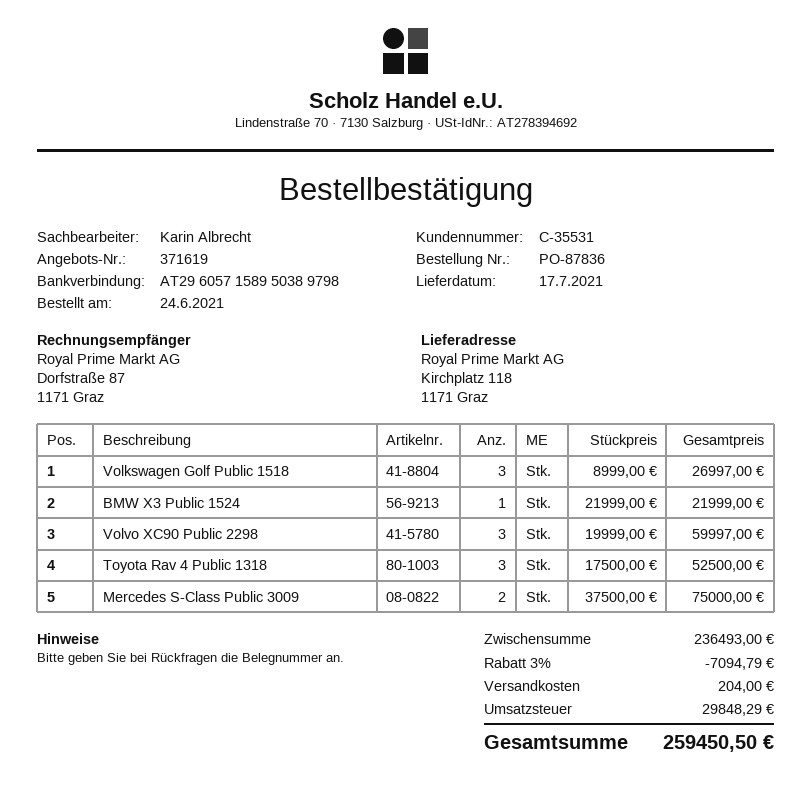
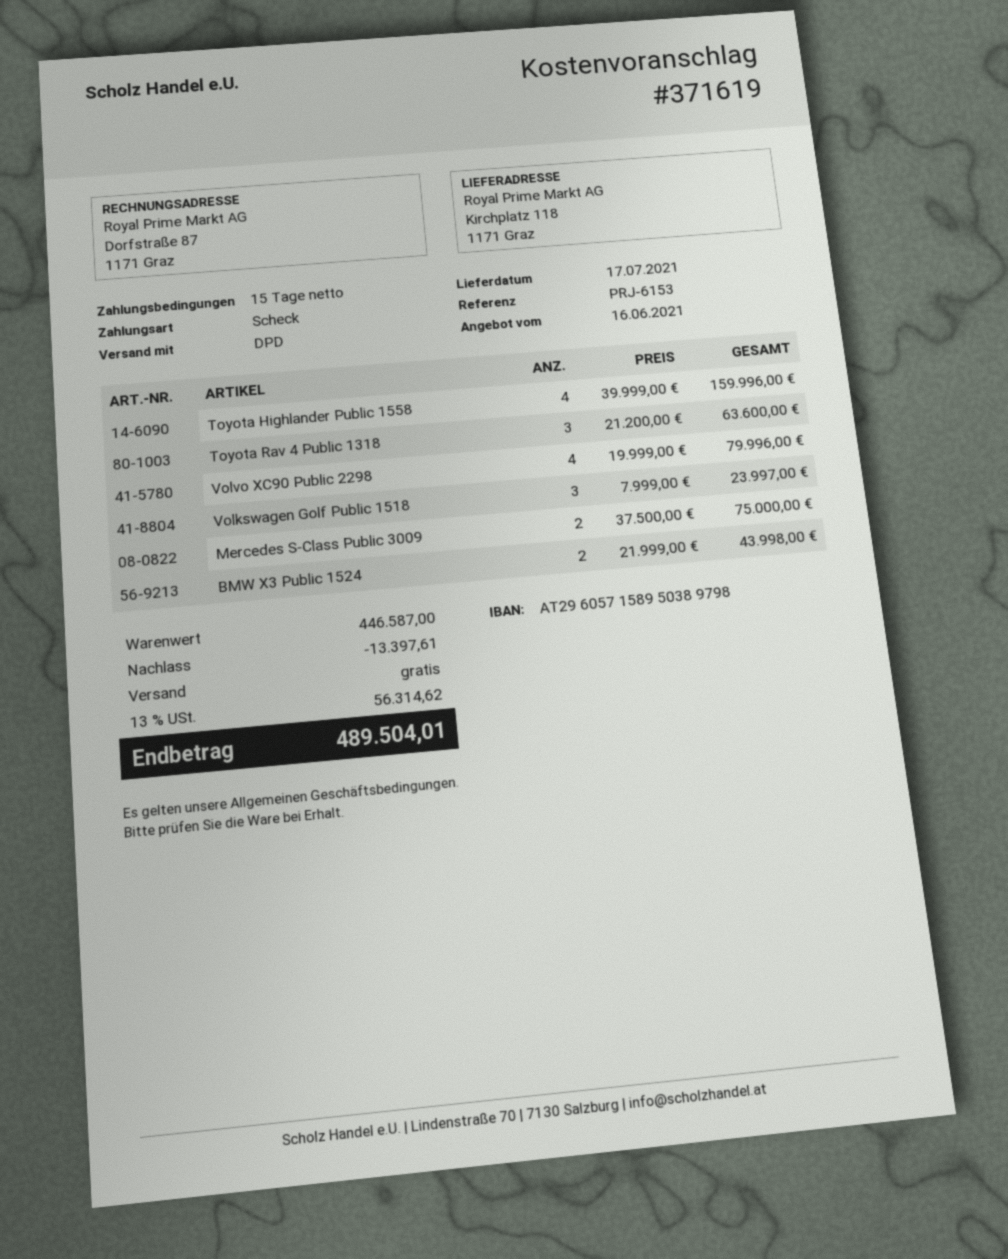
Volkswagen Golf Public 1518: 3 x 8999.00 = 26997.00 -> 3 x 7999.00 = 23997.00
BMW X3 Public 1524: 1 x 21999.00 = 21999.00 -> 2 x 21999.00 = 43998.00
Volvo XC90 Public 2298: 3 x 19999.00 = 59997.00 -> 4 x 19999.00 = 79996.00
Toyota Rav 4 Public 1318: 3 x 17500.00 = 52500.00 -> 3 x 21200.00 = 63600.00
Toyota Highlander Public 1558: none -> 4 x 39999.00 = 159996.00
subtotal: 236493.00 -> 446587.00
discount: 7094.79 -> 13397.61
shipping: 204.00 -> 0.00
tax: 29848.29 -> 56314.62
total: 259450.50 -> 489504.01

